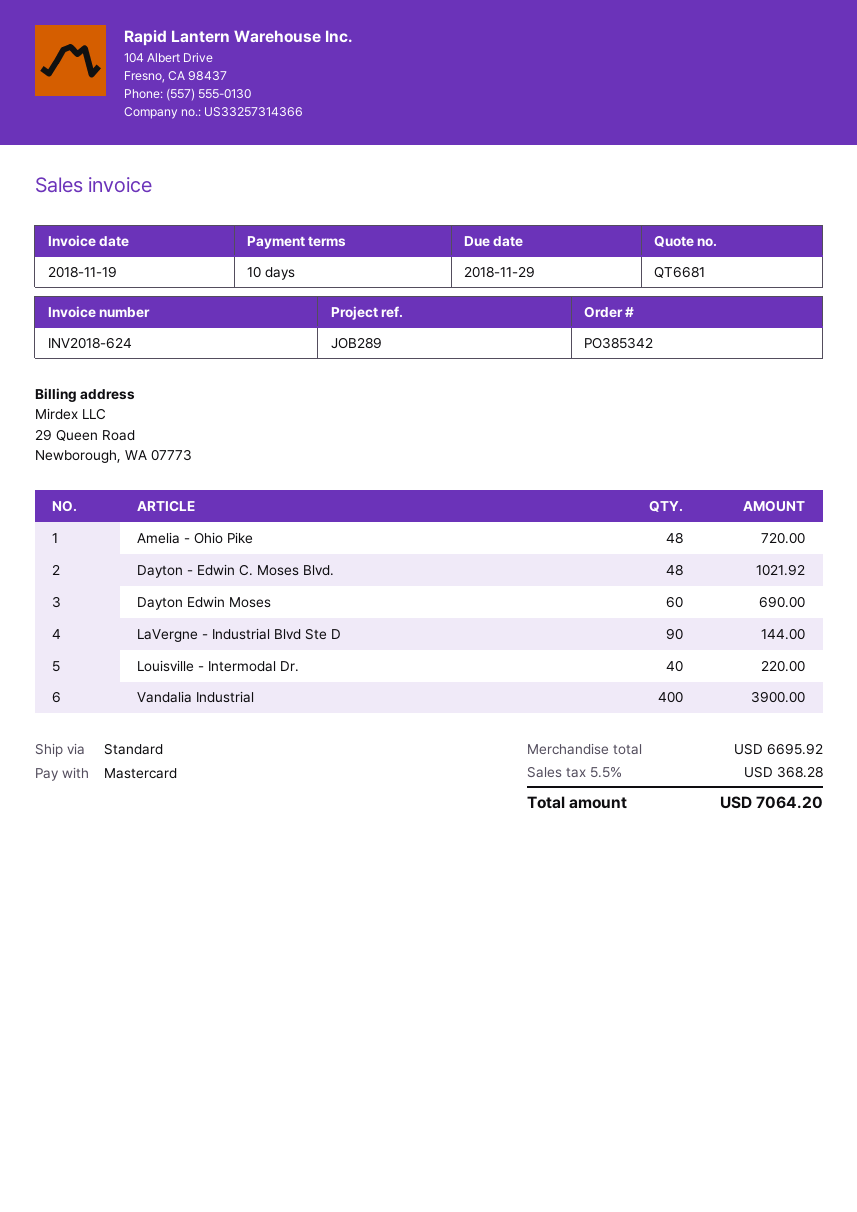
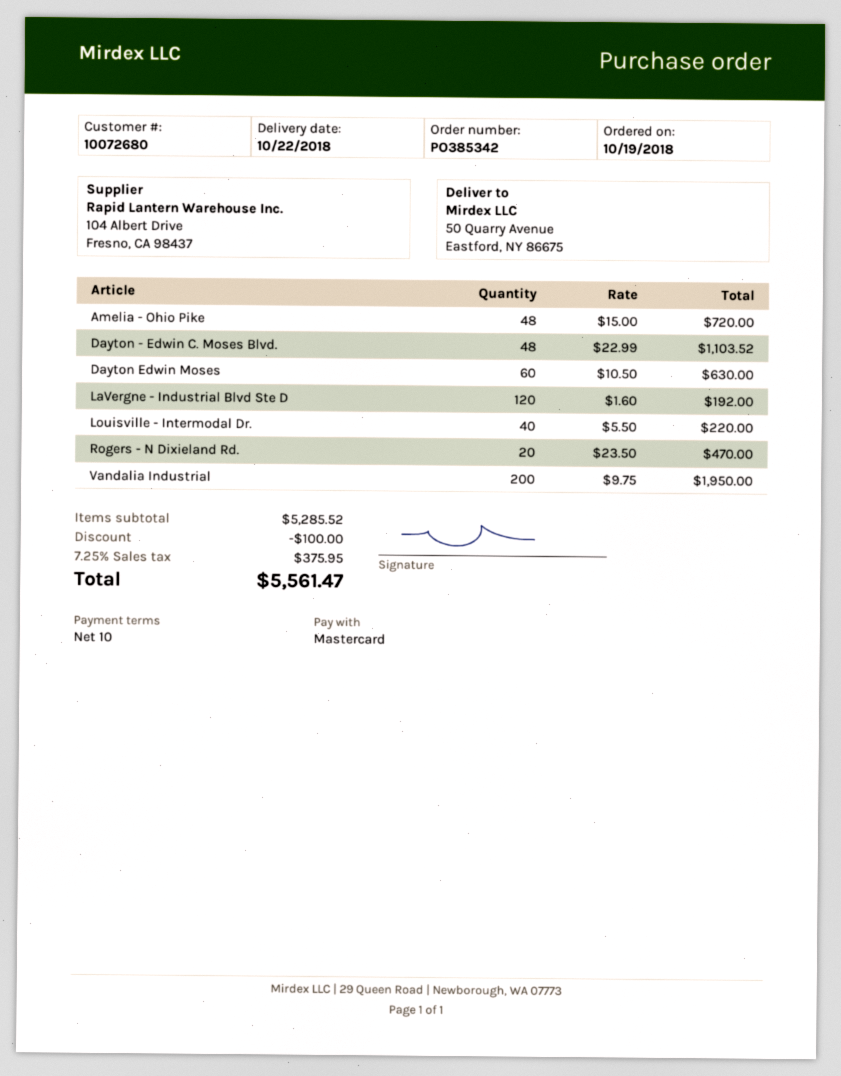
Dayton - Edwin C. Moses Blvd.: 48 for 1021.92 -> 48 for 1103.52
Dayton Edwin Moses: 60 for 690.00 -> 60 for 630.00
LaVergne - Industrial Blvd Ste D: 90 for 144.00 -> 120 for 192.00
Vandalia Industrial: 400 for 3900.00 -> 200 for 1950.00
Rogers - N Dixieland Rd.: none -> 20 for 470.00
subtotal: 6695.92 -> 5285.52
discount: none -> 100.00
tax: 5.5% = 368.28 -> 7.25% = 375.95
total: 7064.20 -> 5561.47

